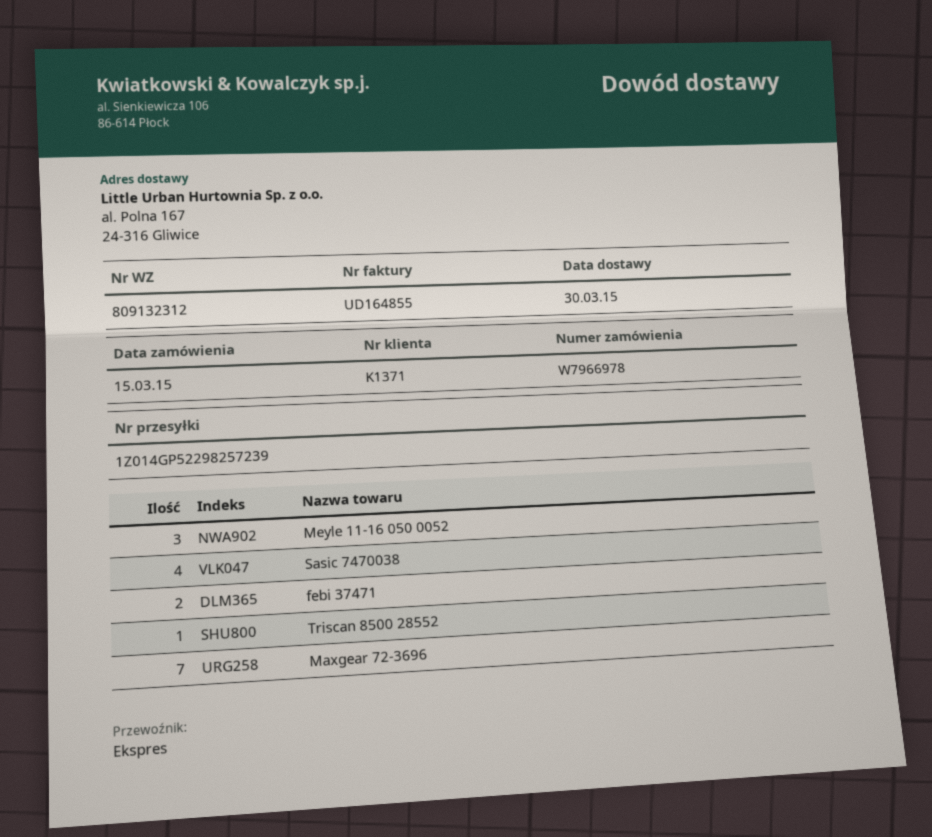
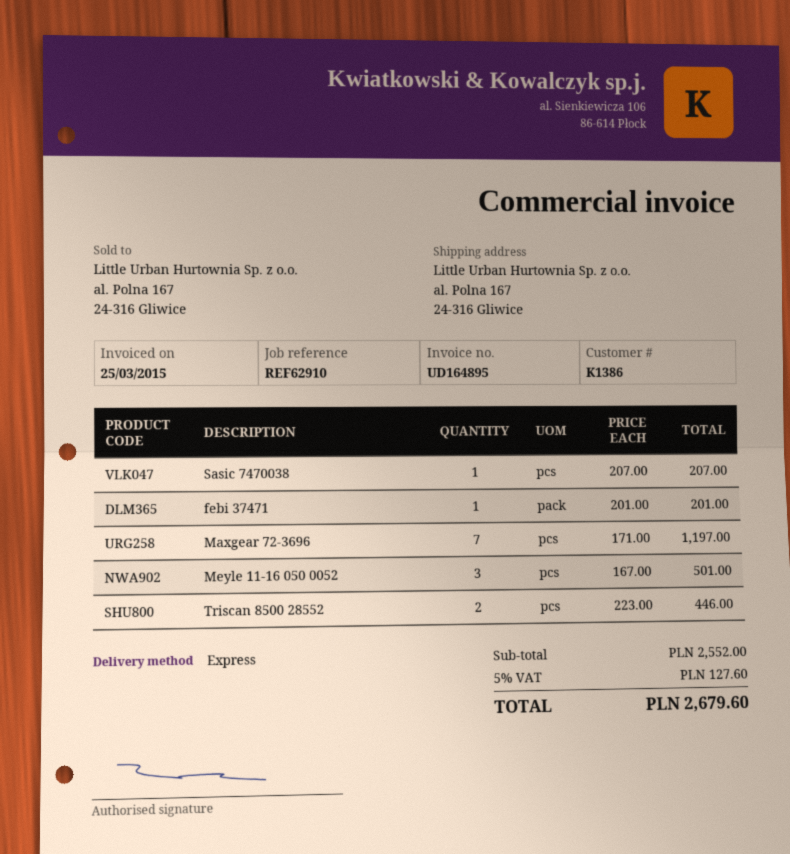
invoice number: UD164855 -> UD164895
customer number: K1371 -> K1386
Sasic 7470038: 4 -> 1
febi 37471: 2 -> 1
Triscan 8500 28552: 1 -> 2

